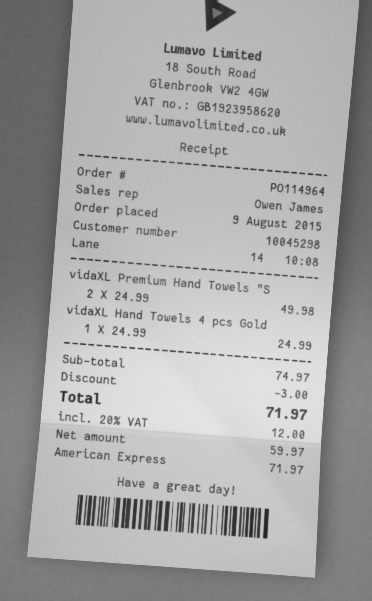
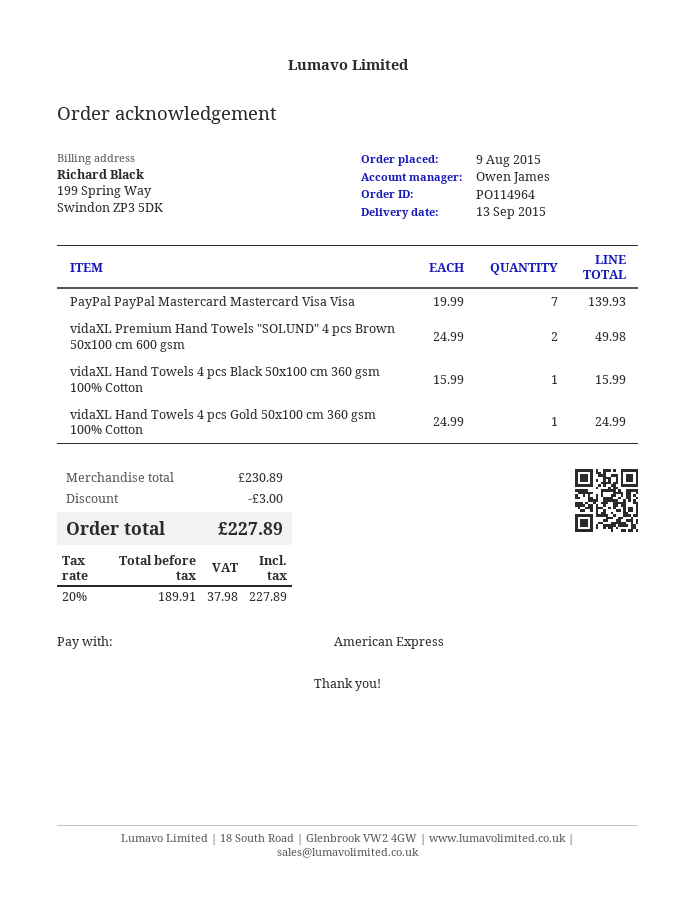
PayPal PayPal Mastercard Mastercard Visa Visa: none -> 7 x 19.99 = 139.93
vidaXL Hand Towels 4 pcs Black 50x100 cm 360 gsm 100% Cotton: none -> 1 x 15.99 = 15.99
subtotal: 74.97 -> 230.89
net: 59.97 -> 189.91
tax: 20% = 12.00 -> 20% = 37.98
total: 71.97 -> 227.89

